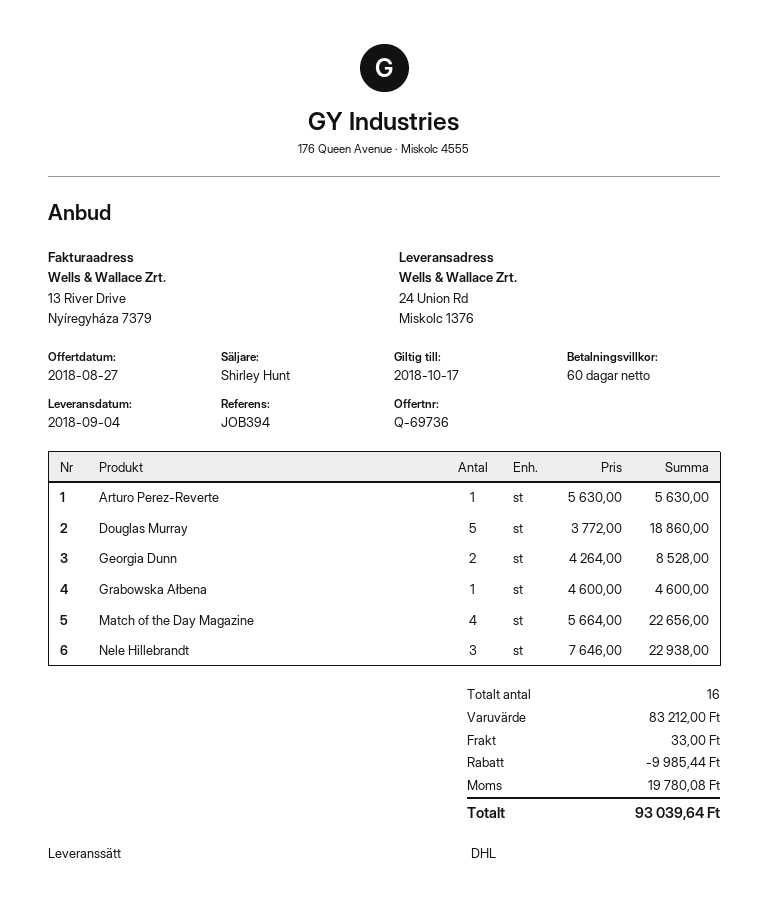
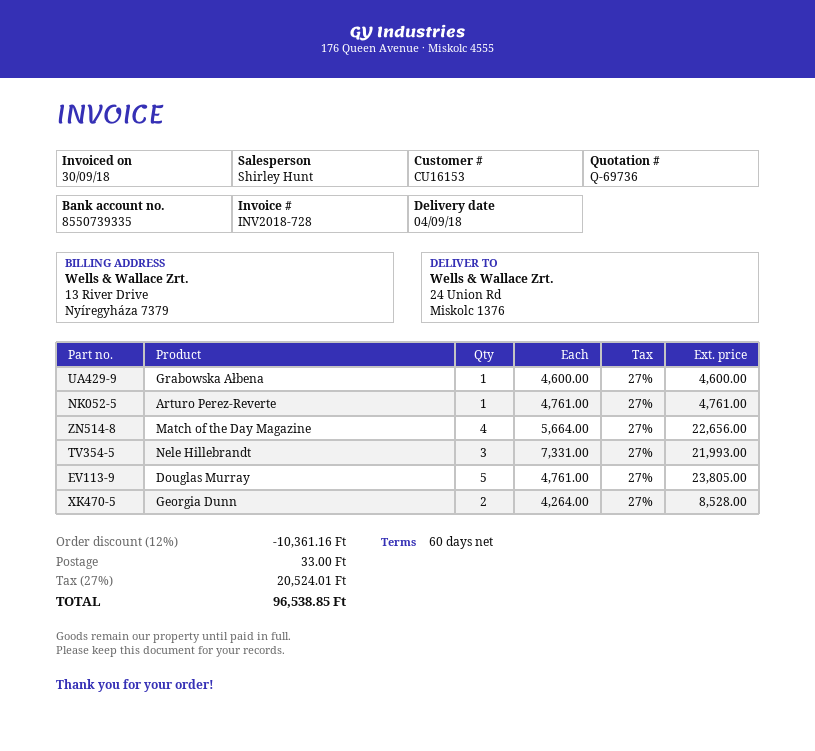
Arturo Perez-Reverte: 1 x 5630.00 = 5630.00 -> 1 x 4761.00 = 4761.00
Douglas Murray: 5 x 3772.00 = 18860.00 -> 5 x 4761.00 = 23805.00
Nele Hillebrandt: 3 x 7646.00 = 22938.00 -> 3 x 7331.00 = 21993.00
discount: 9985.44 -> 10361.16
tax: 19780.08 -> 20524.01
total: 93039.64 -> 96538.85

